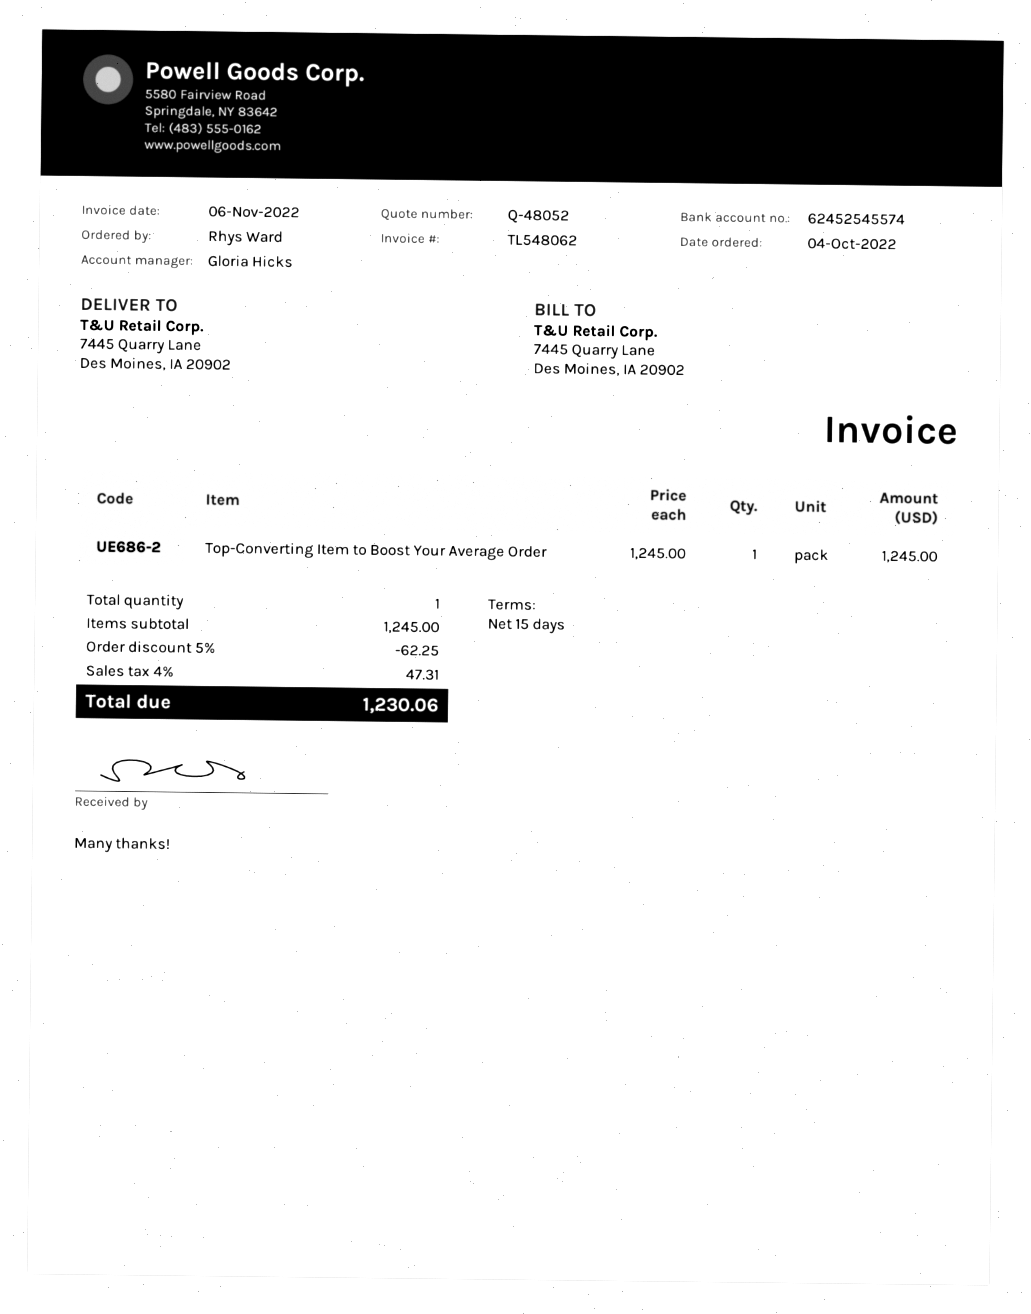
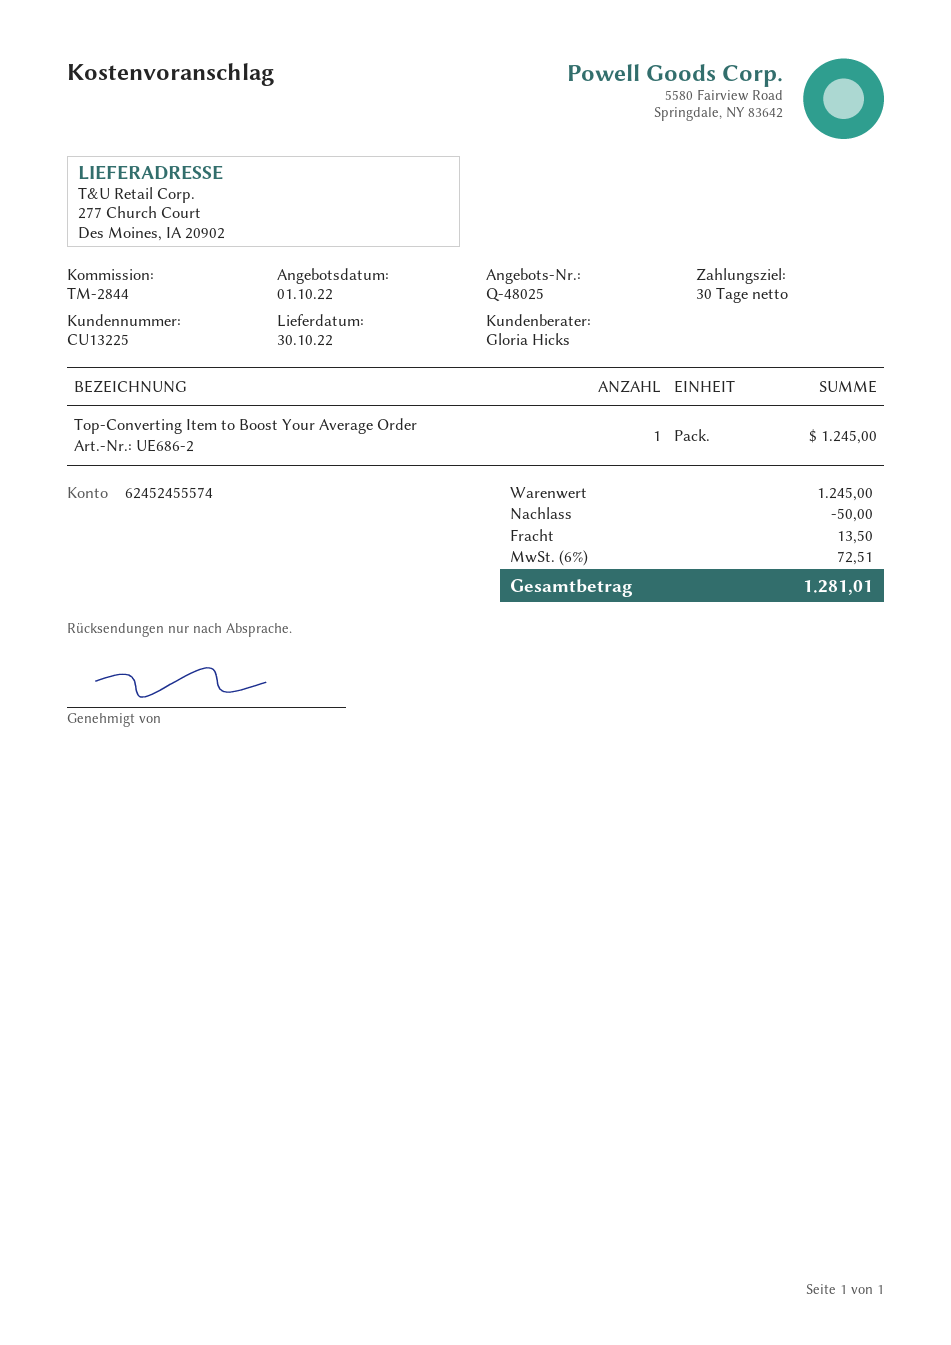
quote number: Q-48052 -> Q-48025
payment terms: 15 days -> 30 days
bank account: 62452545574 -> 62452455574
ship to: 7445 Quarry Lane, Des Moines, IA 20902 -> 277 Church Court, Des Moines, IA 20902
discount: 62.25 -> 50.00
shipping: none -> 13.50
tax: 4% = 47.31 -> 6% = 72.51
total: 1230.06 -> 1281.01

